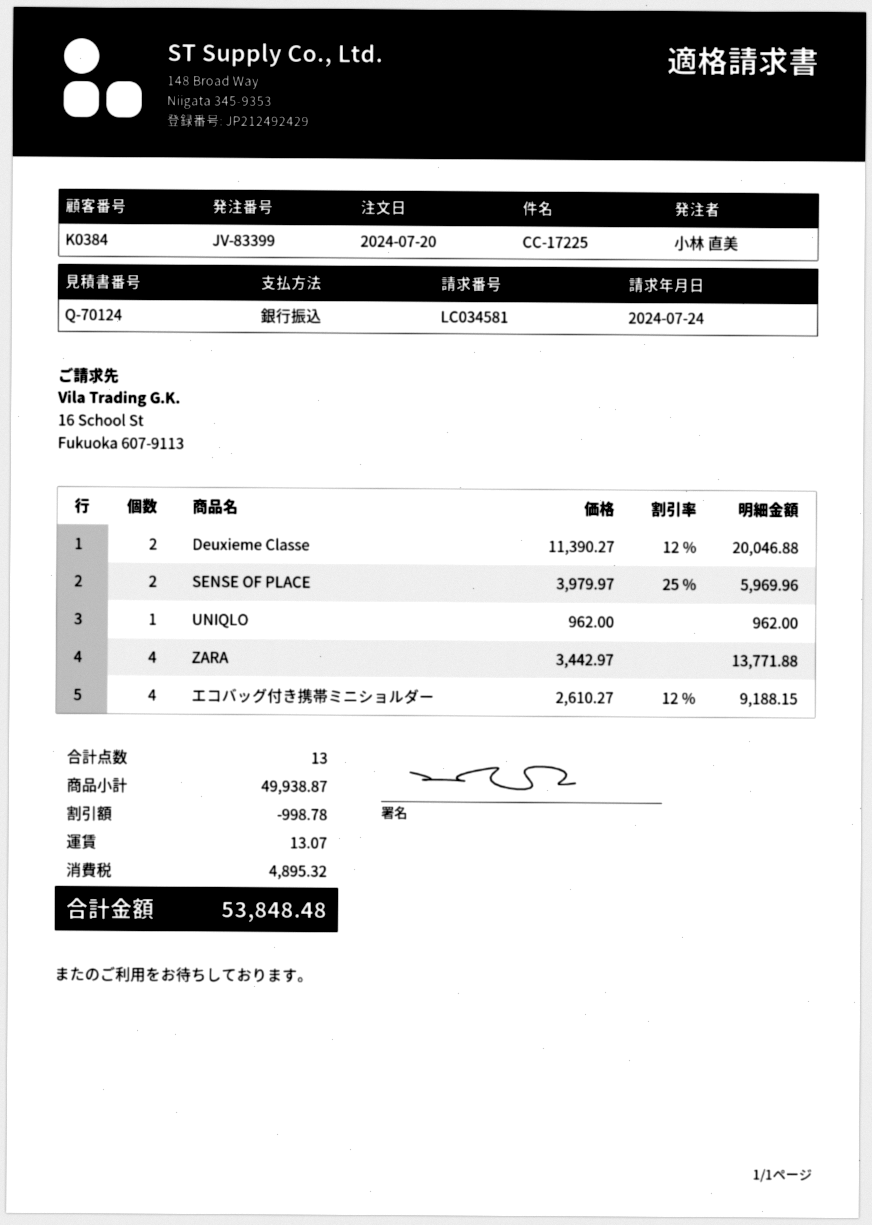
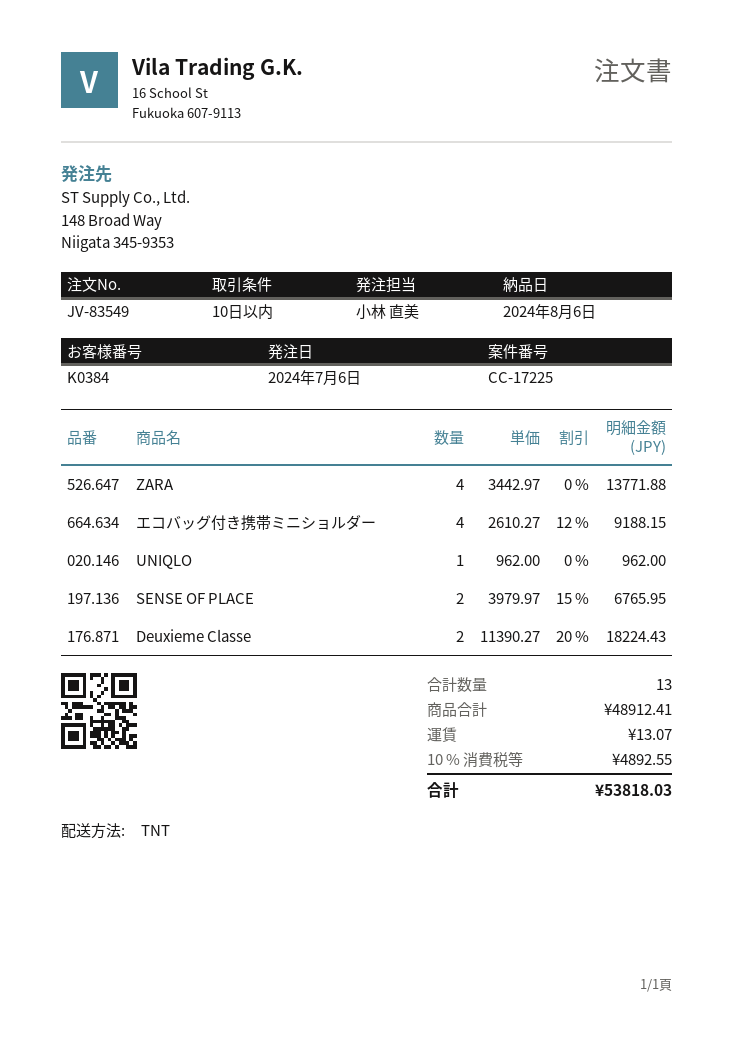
order number: JV-83399 -> JV-83549
order date: 2024-07-20 -> 2024-07-06
Deuxieme Classe: 2 x 11390.27 - 12% = 20046.88 -> 2 x 11390.27 - 20% = 18224.43
SENSE OF PLACE: 2 x 3979.97 - 25% = 5969.96 -> 2 x 3979.97 - 15% = 6765.95
subtotal: 49938.87 -> 48912.41
discount: 998.78 -> none
tax: 4895.32 -> 4892.55
total: 53848.48 -> 53818.03

